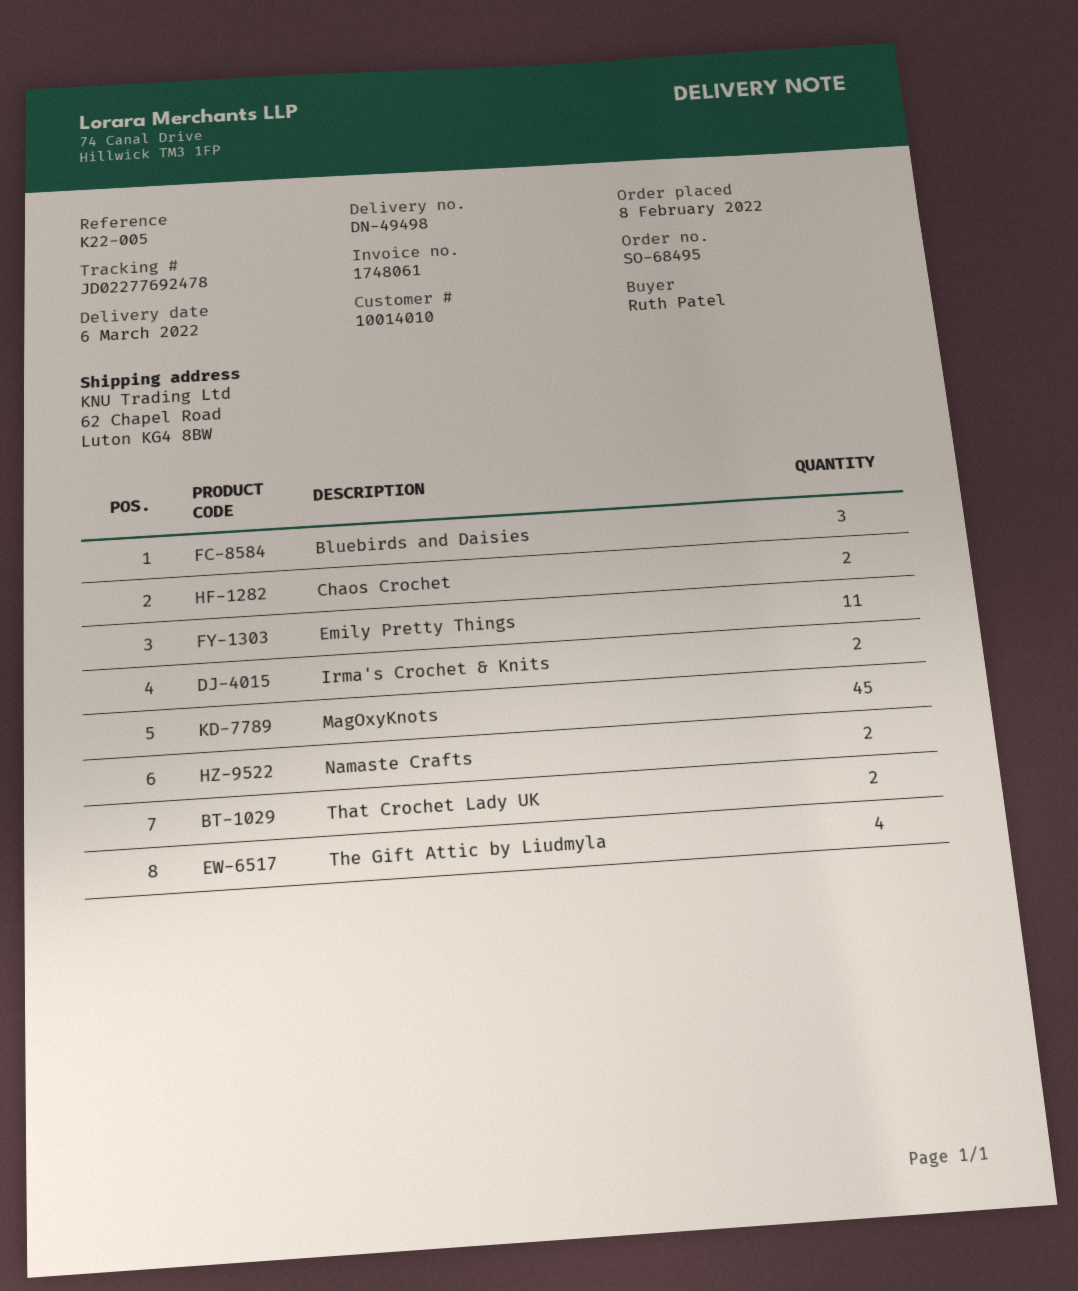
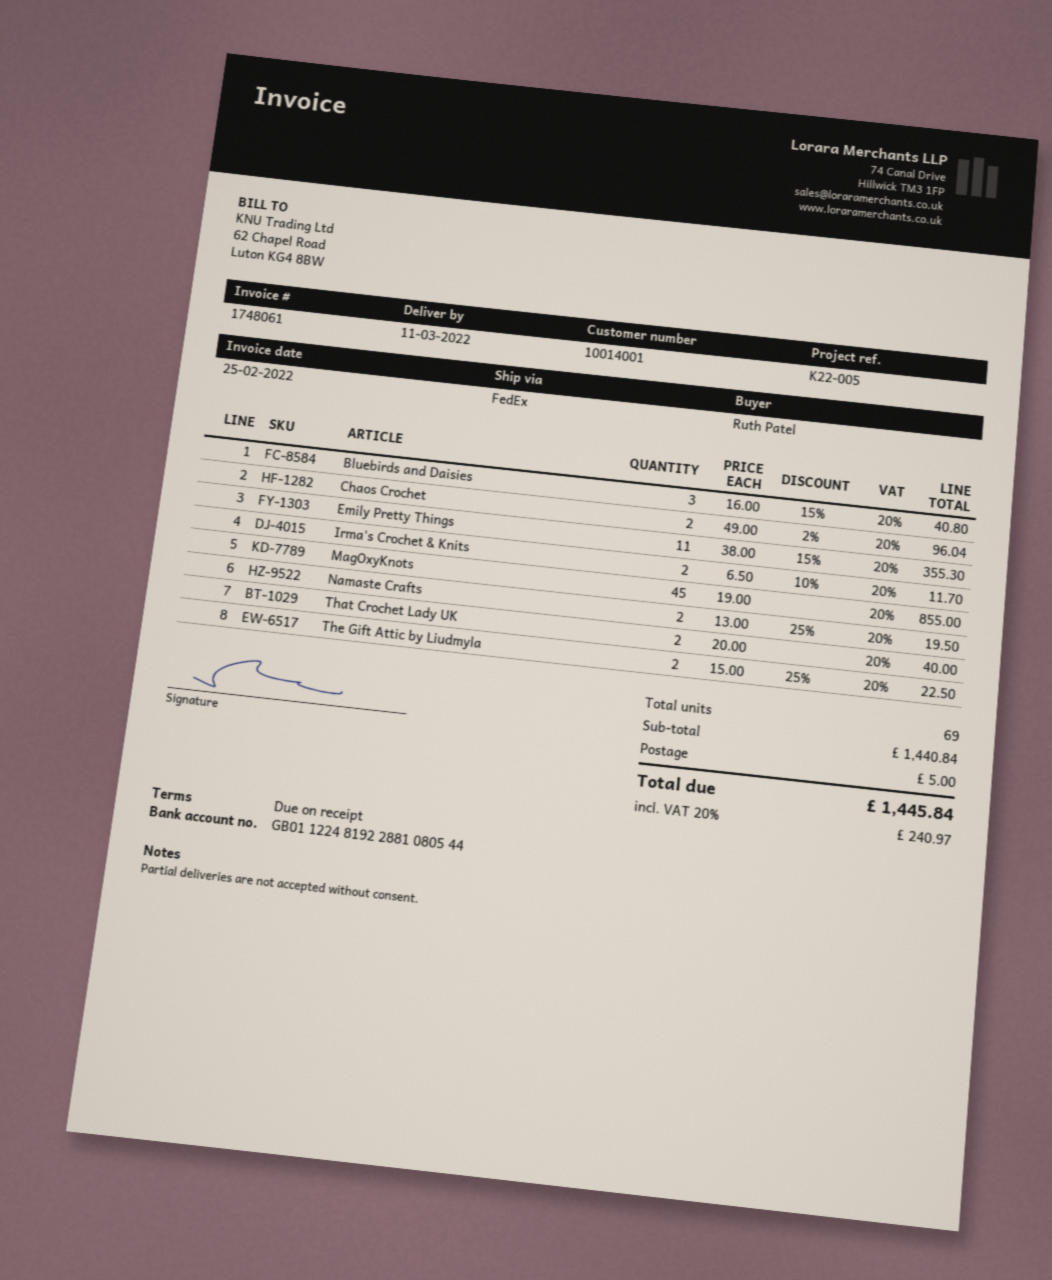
delivery date: 2022-03-06 -> 2022-03-11
customer number: 10014010 -> 10014001
The Gift Attic by Liudmyla: 4 -> 2

